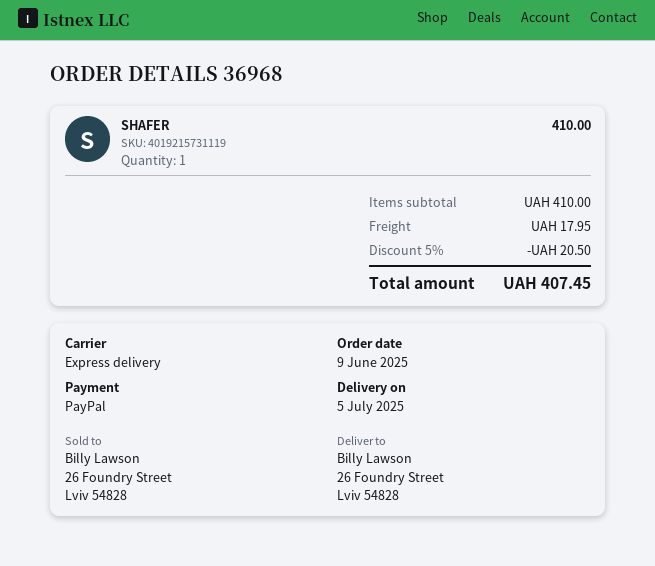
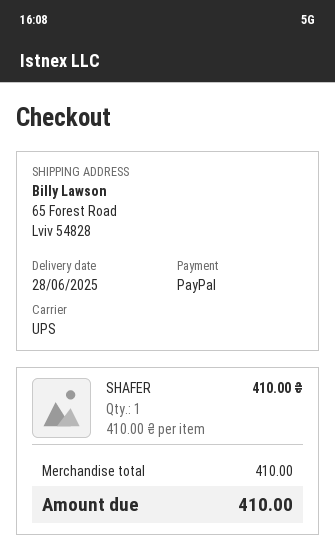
delivery date: 2025-07-05 -> 2025-06-28
shipping method: express -> UPS
ship to: 26 Foundry Street, Lviv 54828 -> 65 Forest Road, Lviv 54828
discount: 5% = 20.50 -> none
shipping: 17.95 -> none
total: 407.45 -> 410.00

